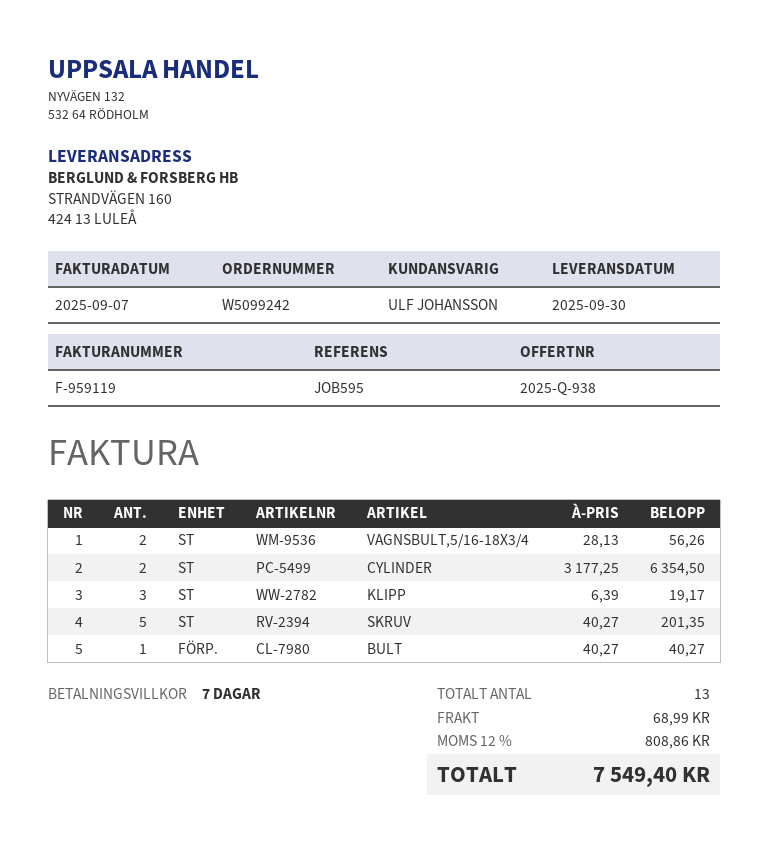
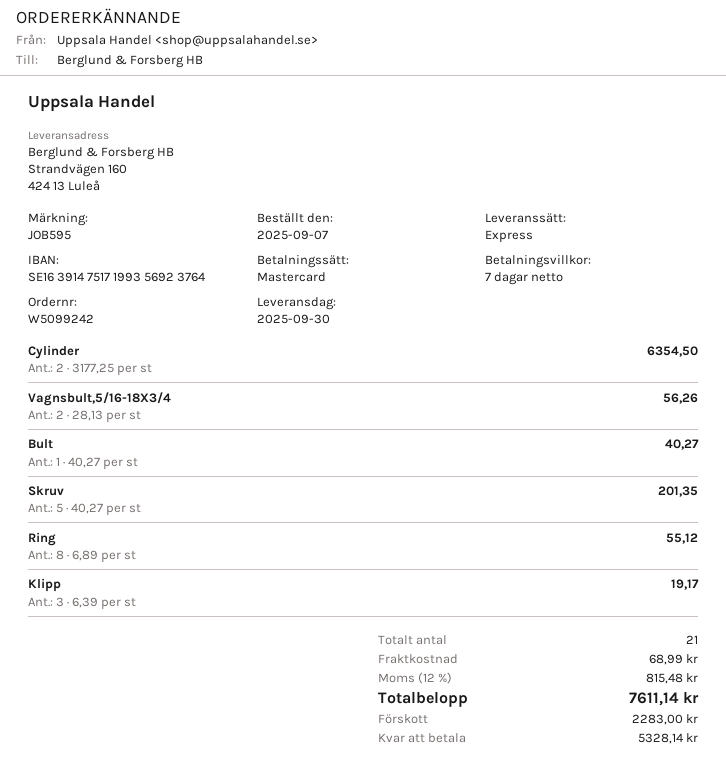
Ring: none -> 8 x 6.89 = 55.12
total quantity: 13 -> 21
tax: 12% = 808.86 -> 12% = 815.48
total: 7549.40 -> 7611.14

